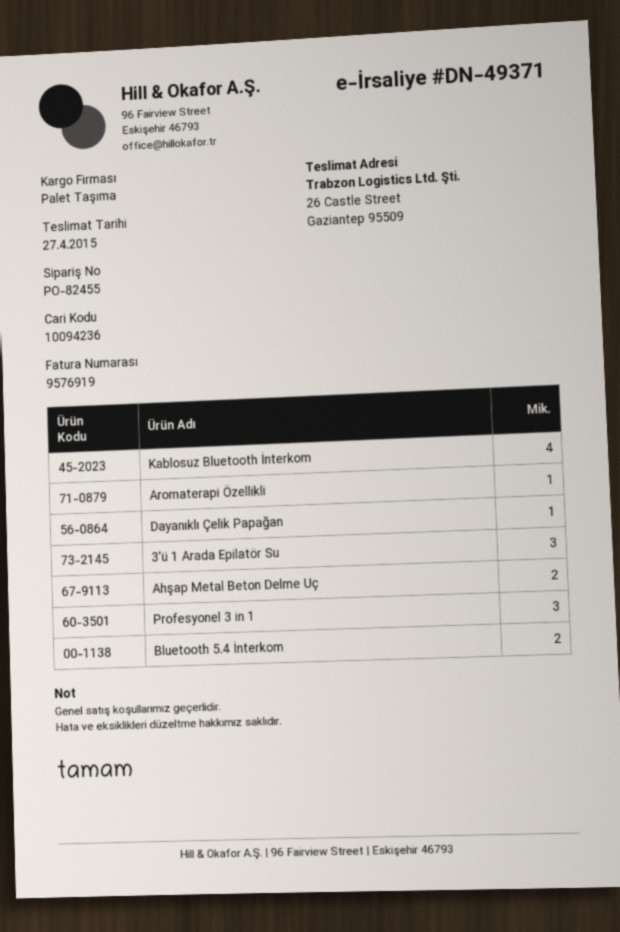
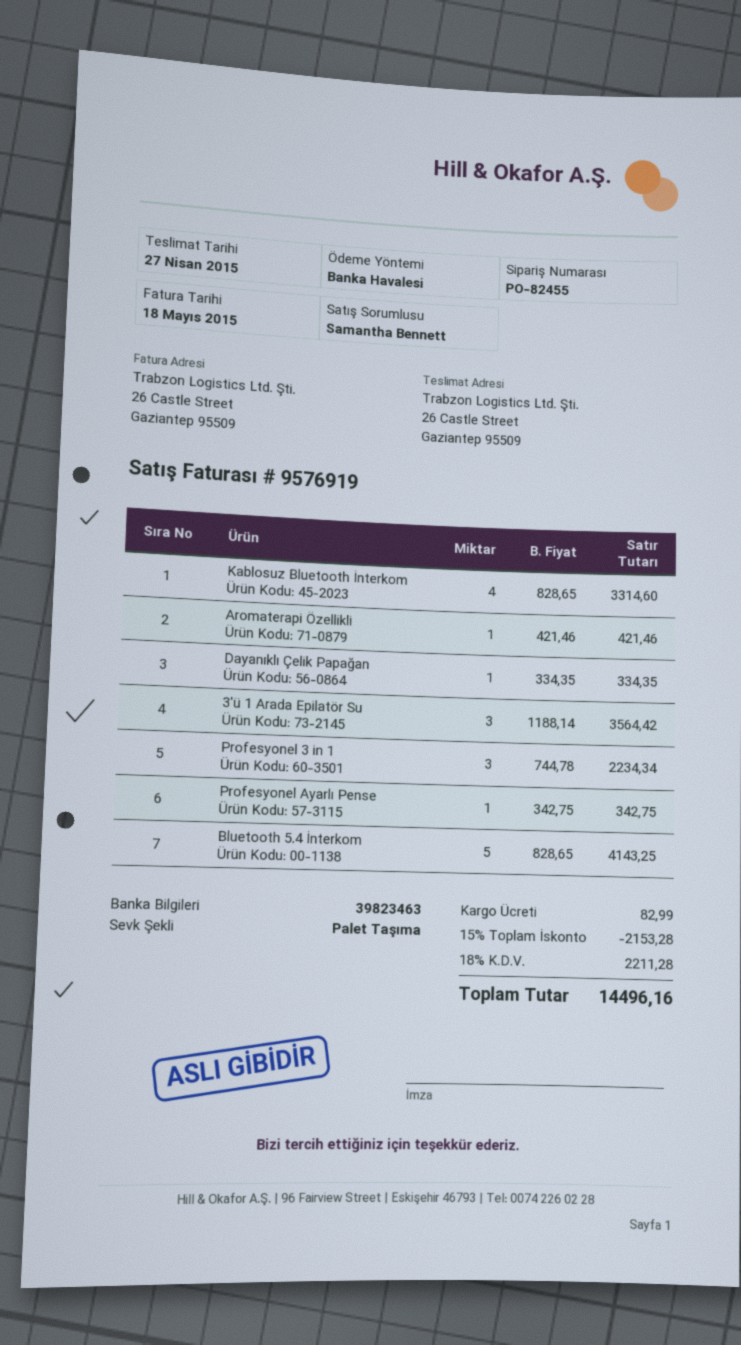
Ahşap Metal Beton Delme Uç: 2 -> none
Bluetooth 5.4 İnterkom: 2 -> 5
Profesyonel Ayarlı Pense: none -> 1

